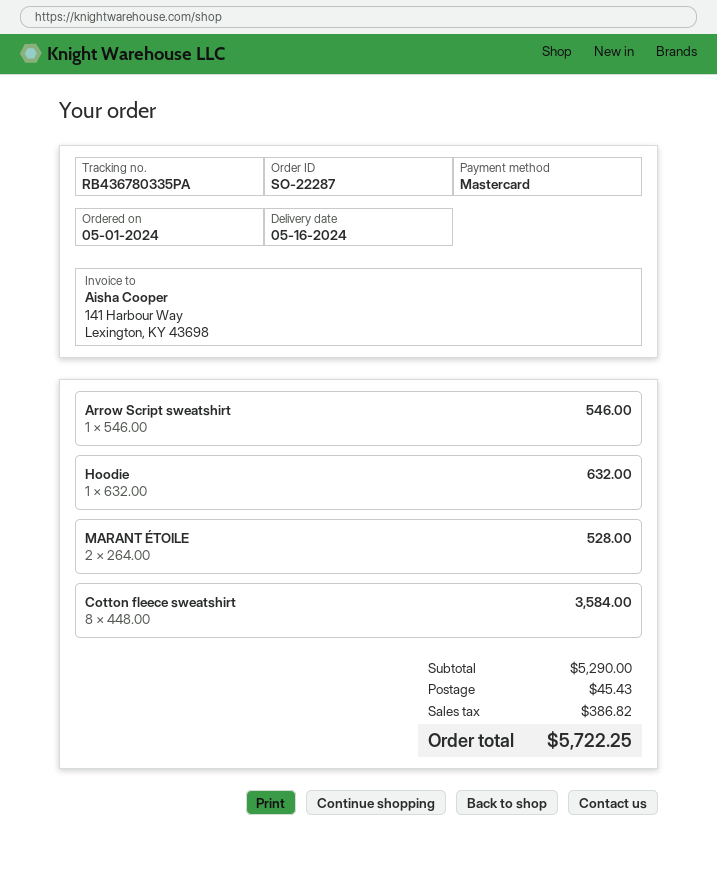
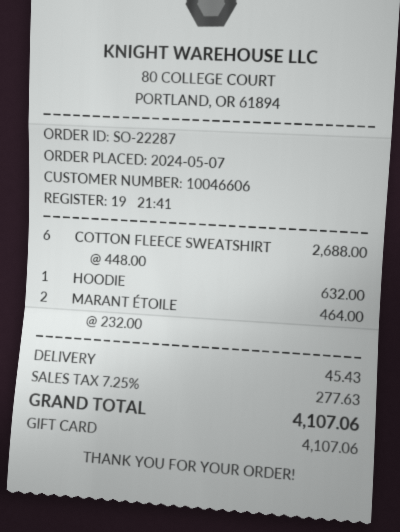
order date: 2024-05-01 -> 2024-05-07
payment method: Mastercard -> gift card
Arrow Script sweatshirt: 1 x 546.00 = 546.00 -> none
MARANT ÉTOILE: 2 x 264.00 = 528.00 -> 2 x 232.00 = 464.00
Cotton fleece sweatshirt: 8 x 448.00 = 3584.00 -> 6 x 448.00 = 2688.00
tax: 386.82 -> 277.63
total: 5722.25 -> 4107.06

